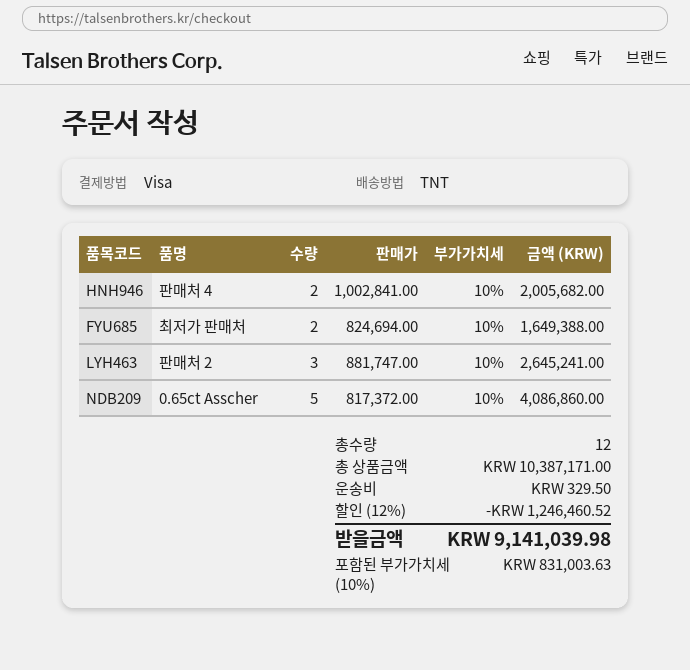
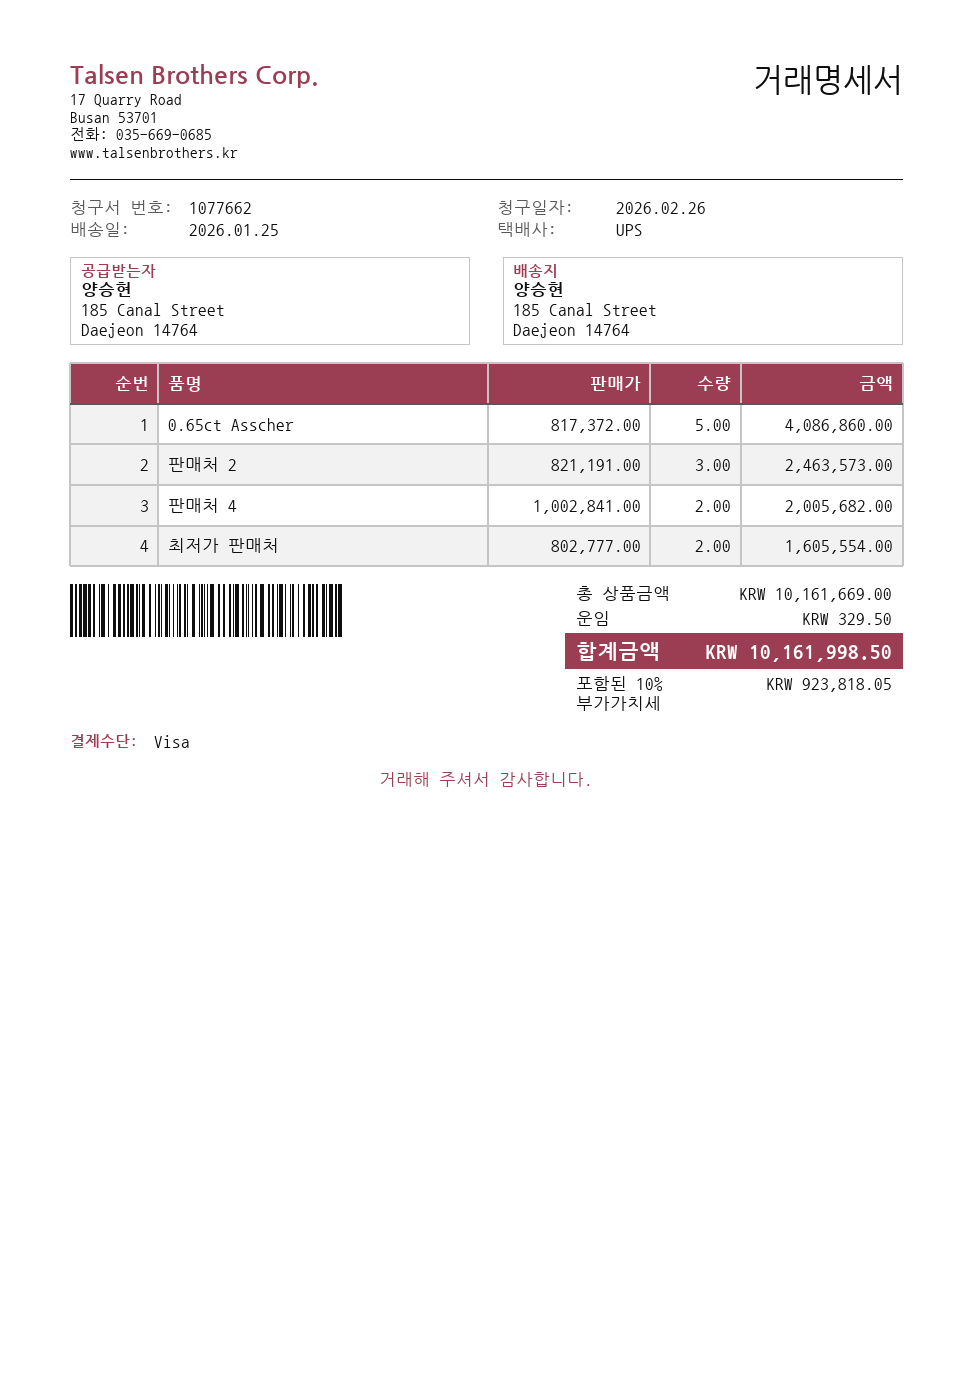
shipping method: TNT -> UPS
최저가 판매처: 2 x 824694.00 = 1649388.00 -> 2 x 802777.00 = 1605554.00
판매처 2: 3 x 881747.00 = 2645241.00 -> 3 x 821191.00 = 2463573.00
subtotal: 10387171.00 -> 10161669.00
discount: 12% = 1246460.52 -> none
tax: 10% = 831003.63 -> 10% = 923818.05
total: 9141039.98 -> 10161998.50

